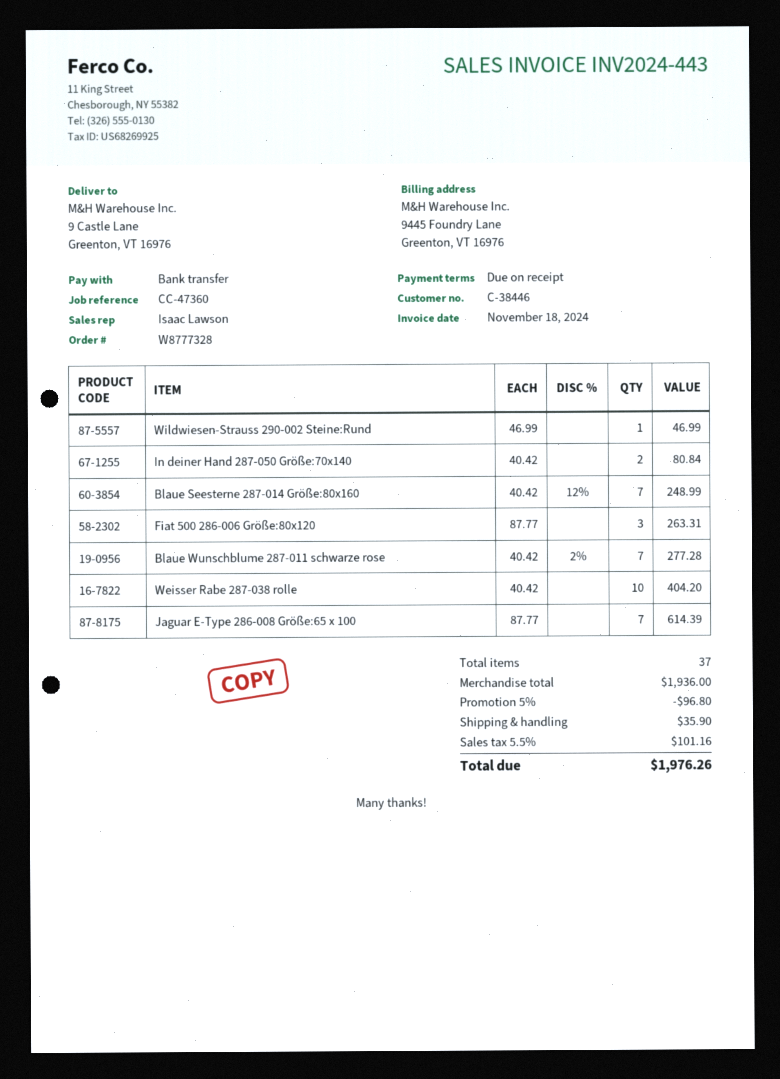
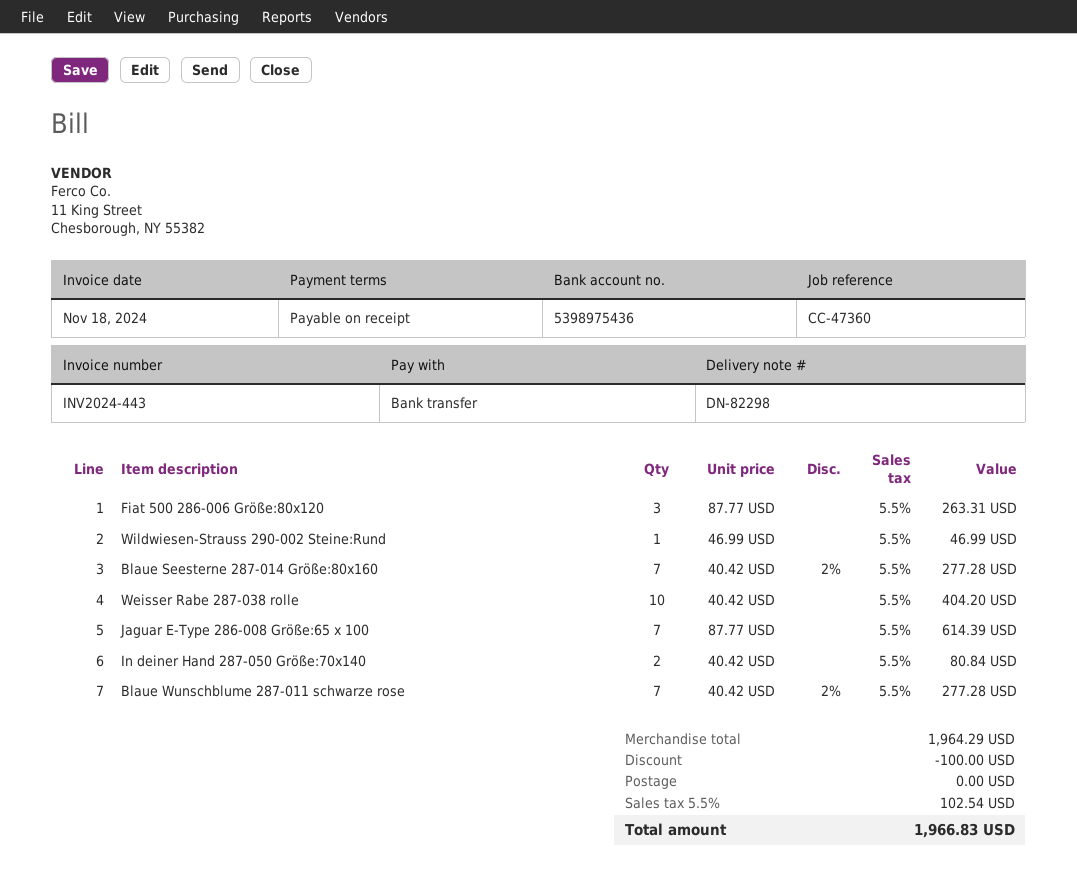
Blaue Seesterne 287-014 Größe:80x160: 7 x 40.42 - 12% = 248.99 -> 7 x 40.42 - 2% = 277.28
subtotal: 1936.00 -> 1964.29
discount: 96.80 -> 100.00
shipping: 35.90 -> 0.00
tax: 5.5% = 101.16 -> 5.5% = 102.54
total: 1976.26 -> 1966.83

